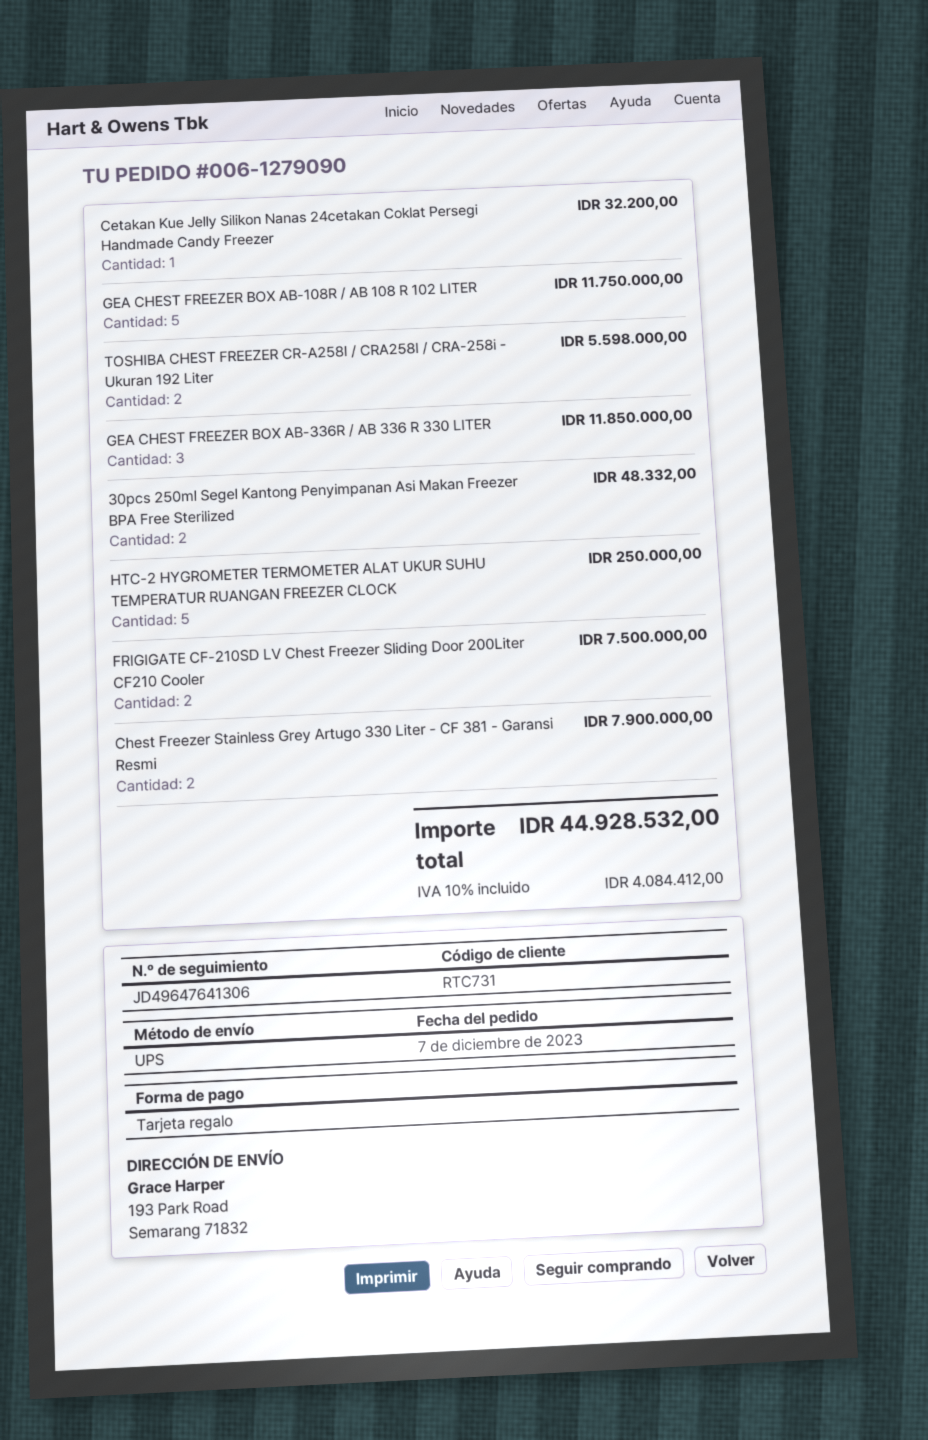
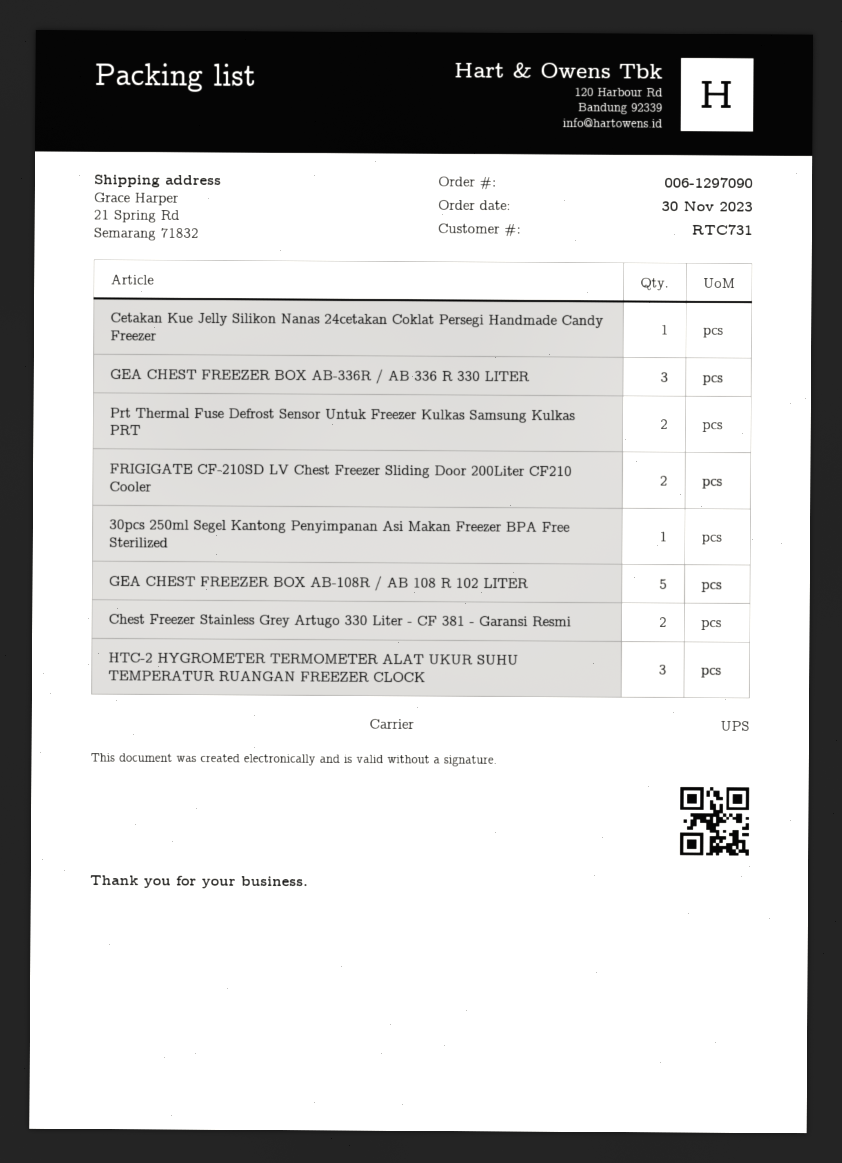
order number: 006-1279090 -> 006-1297090
order date: 2023-12-07 -> 2023-11-30
ship to: 193 Park Road, Semarang 71832 -> 21 Spring Rd, Semarang 71832
TOSHIBA CHEST FREEZER CR-A258I / CRA258I / CRA-258i - Ukuran 192 Liter: 2 -> none
30pcs 250ml Segel Kantong Penyimpanan Asi Makan Freezer BPA Free Sterilized: 2 -> 1
HTC-2 HYGROMETER TERMOMETER ALAT UKUR SUHU TEMPERATUR RUANGAN FREEZER CLOCK: 5 -> 3
Prt Thermal Fuse Defrost Sensor Untuk Freezer Kulkas Samsung Kulkas PRT: none -> 2

